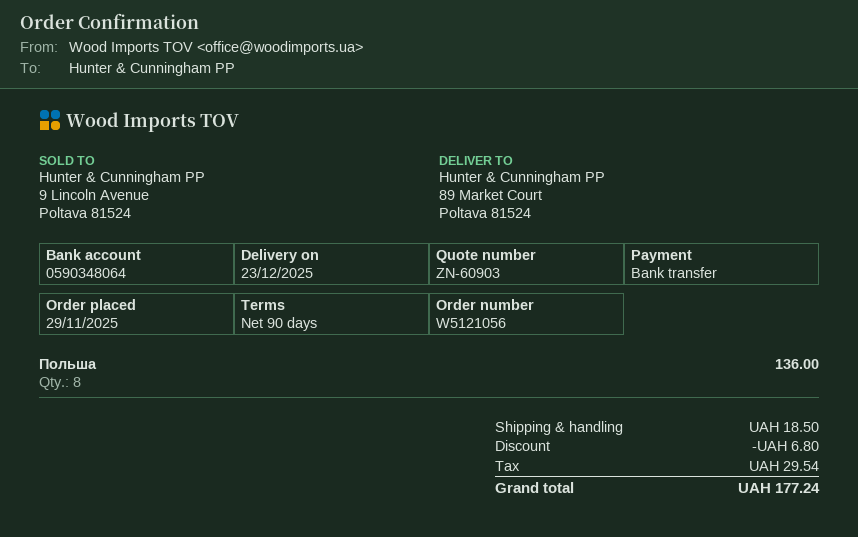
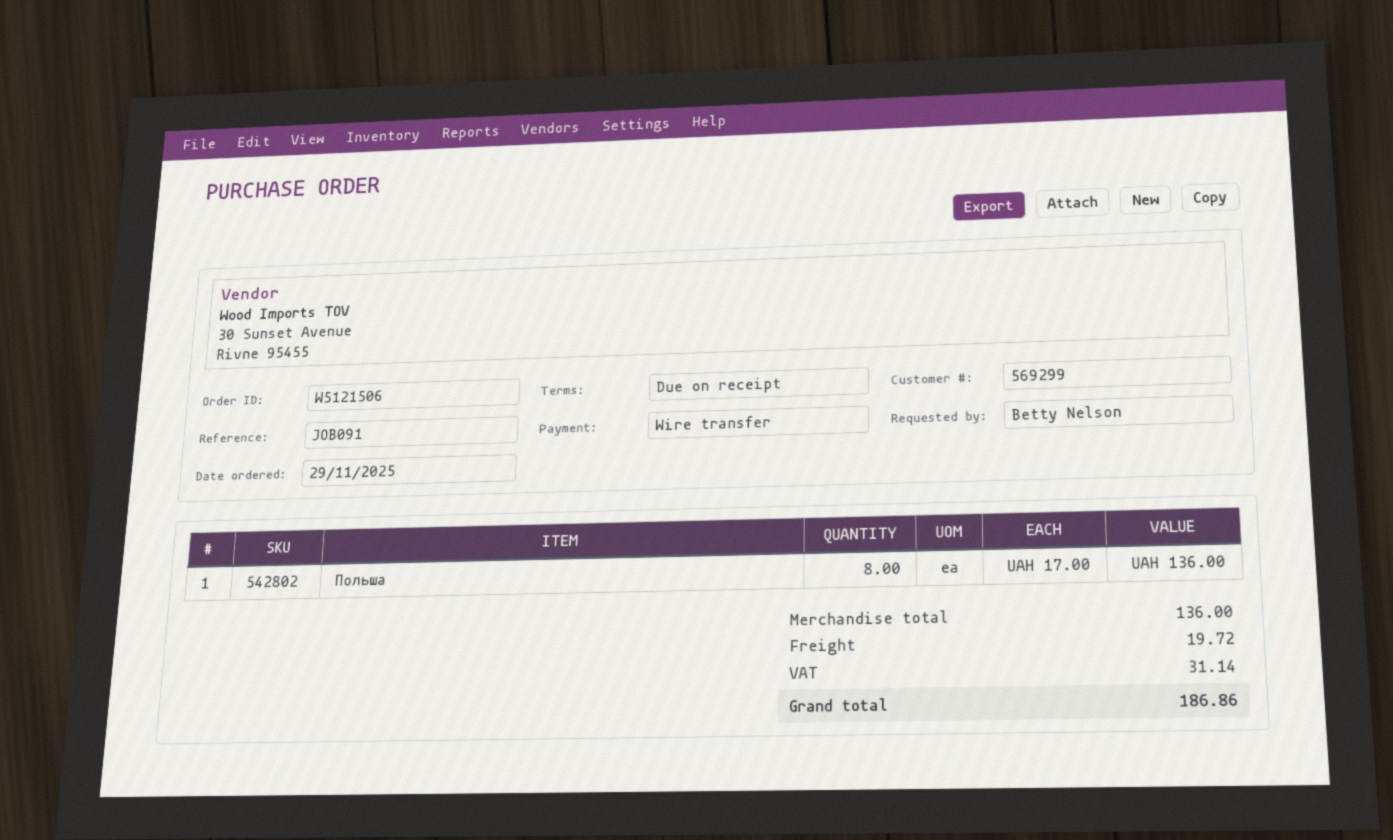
order number: W5121056 -> W5121506
payment terms: 90 days -> on receipt
discount: 6.80 -> none
shipping: 18.50 -> 19.72
tax: 29.54 -> 31.14
total: 177.24 -> 186.86

